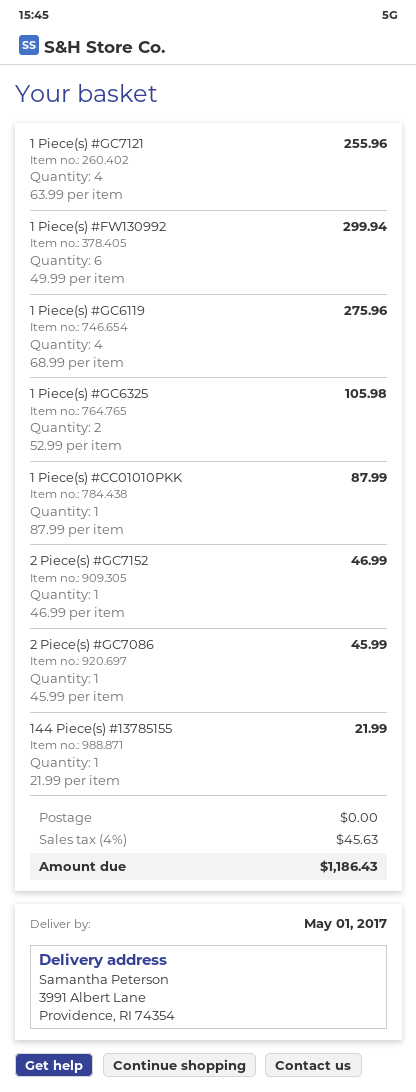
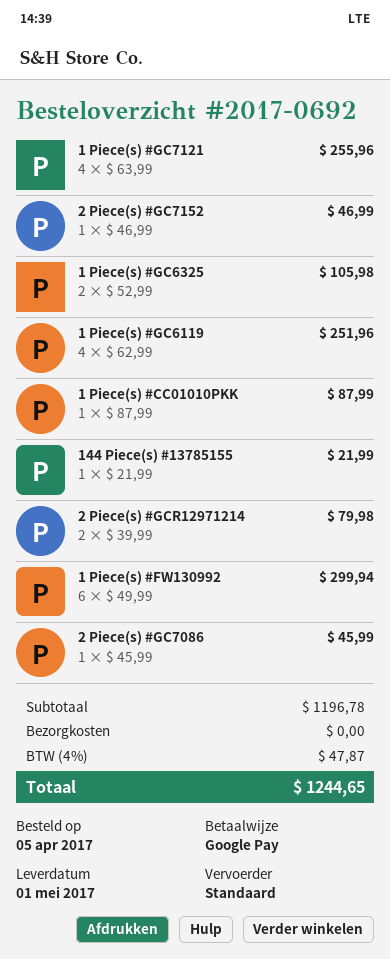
1 Piece(s) #GC6119: 4 x 68.99 = 275.96 -> 4 x 62.99 = 251.96
2 Piece(s) #GCR12971214: none -> 2 x 39.99 = 79.98
tax: 4% = 45.63 -> 4% = 47.87
total: 1186.43 -> 1244.65

